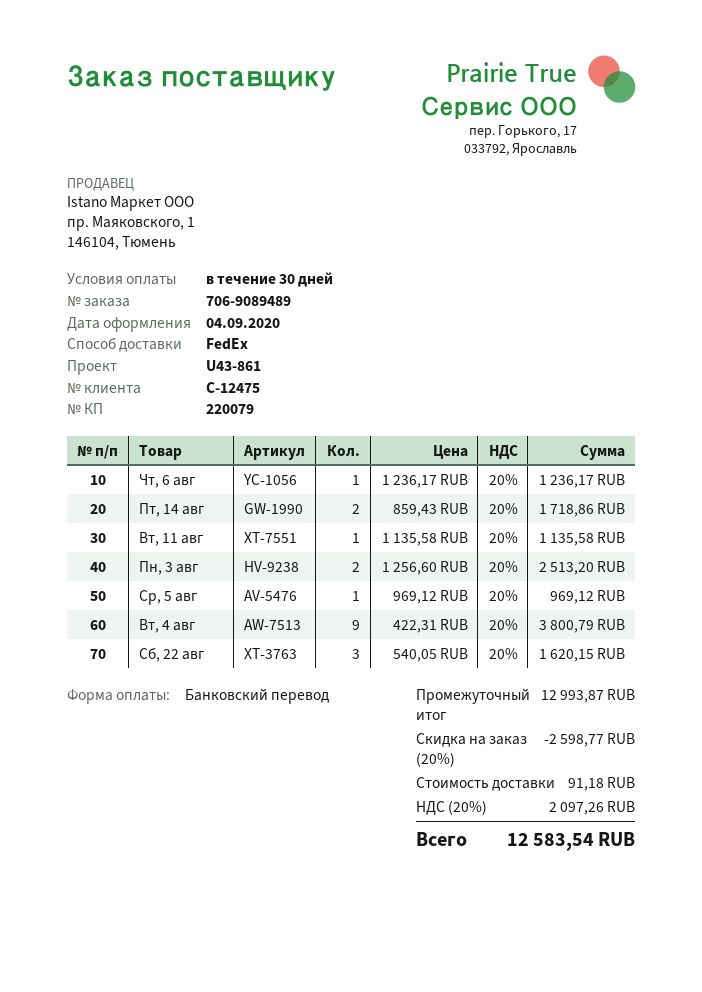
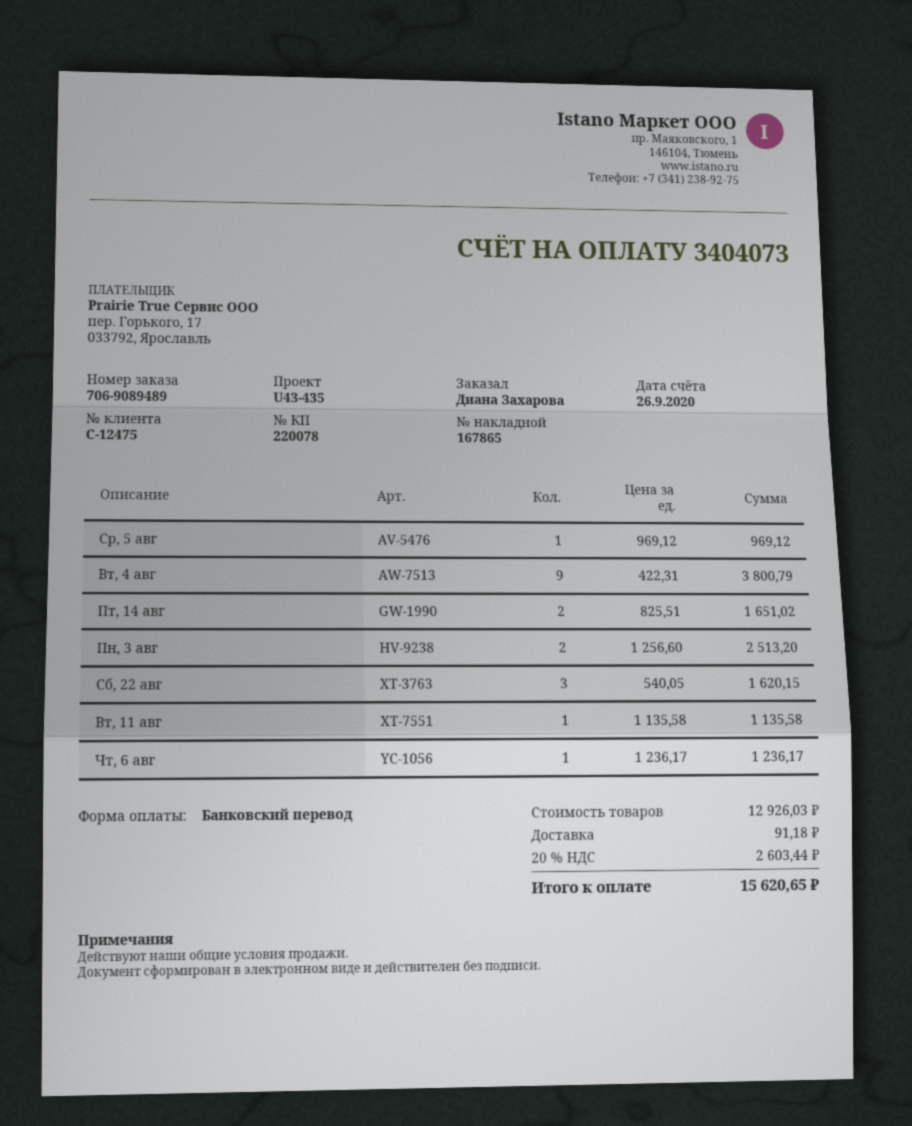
quote number: 220079 -> 220078
reference: U43-861 -> U43-435
Пт, 14 авг: 2 x 859.43 = 1718.86 -> 2 x 825.51 = 1651.02
subtotal: 12993.87 -> 12926.03
discount: 20% = 2598.77 -> none
tax: 20% = 2097.26 -> 20% = 2603.44
total: 12583.54 -> 15620.65

